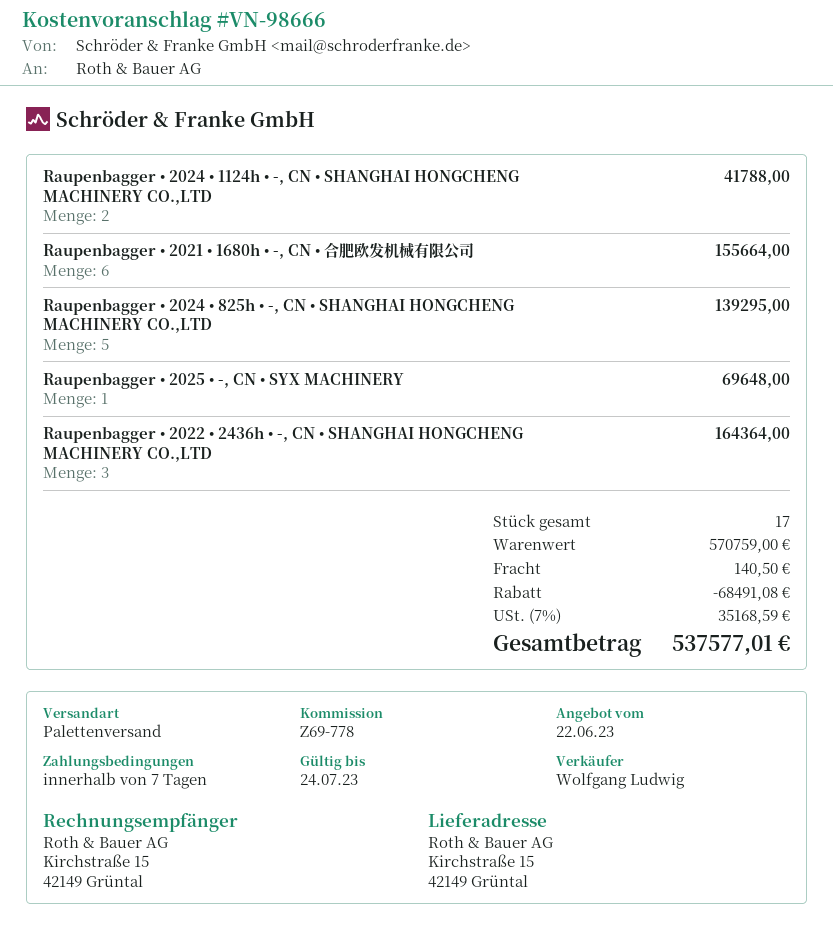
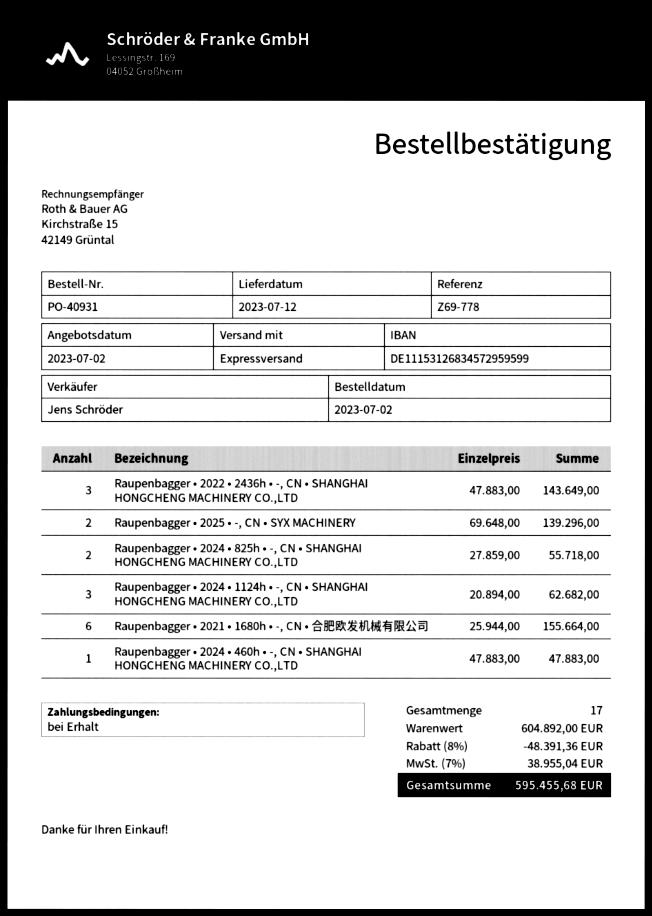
quote date: 2023-06-22 -> 2023-07-02
payment terms: 7 days -> on receipt
sales rep: Wolfgang Ludwig -> Jens Schröder
shipping method: pallet freight -> express
Raupenbagger • 2024 • 1124h • -, CN • SHANGHAI HONGCHENG MACHINERY CO.,LTD: 2 for 41788.00 -> 3 for 62682.00
Raupenbagger • 2024 • 825h • -, CN • SHANGHAI HONGCHENG MACHINERY CO.,LTD: 5 for 139295.00 -> 2 for 55718.00
Raupenbagger • 2025 • -, CN • SYX MACHINERY: 1 for 69648.00 -> 2 for 139296.00
Raupenbagger • 2022 • 2436h • -, CN • SHANGHAI HONGCHENG MACHINERY CO.,LTD: 3 for 164364.00 -> 3 for 143649.00
Raupenbagger • 2024 • 460h • -, CN • SHANGHAI HONGCHENG MACHINERY CO.,LTD: none -> 1 for 47883.00
subtotal: 570759.00 -> 604892.00
discount: 68491.08 -> 48391.36
shipping: 140.50 -> none
tax: 7% = 35168.59 -> 7% = 38955.04
total: 537577.01 -> 595455.68

